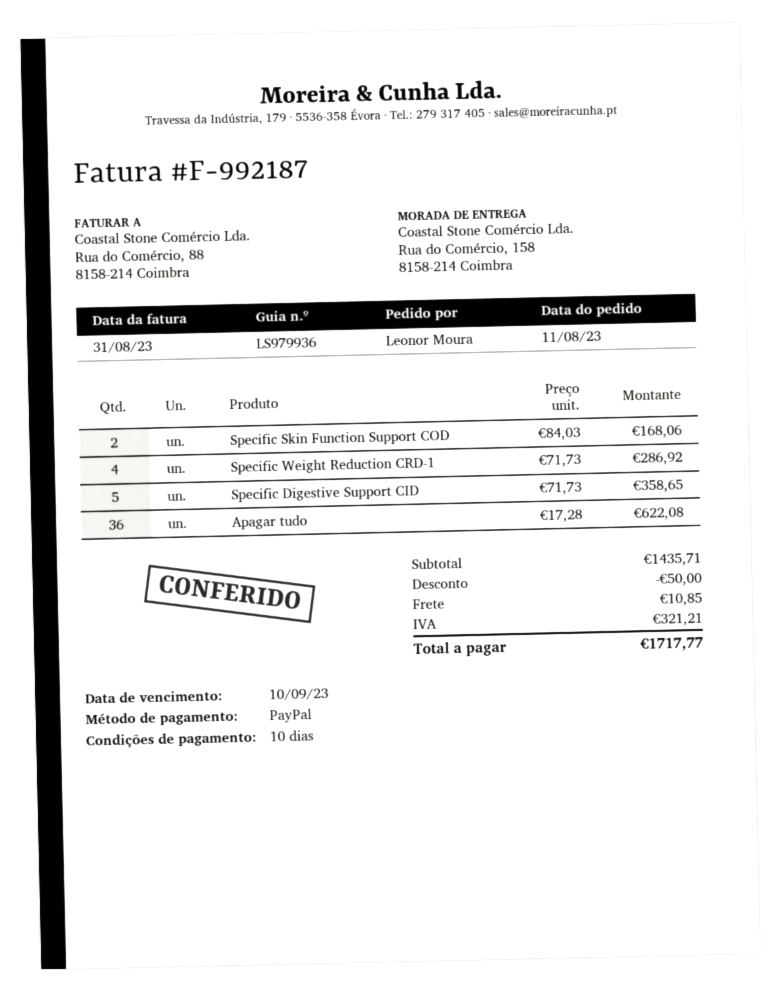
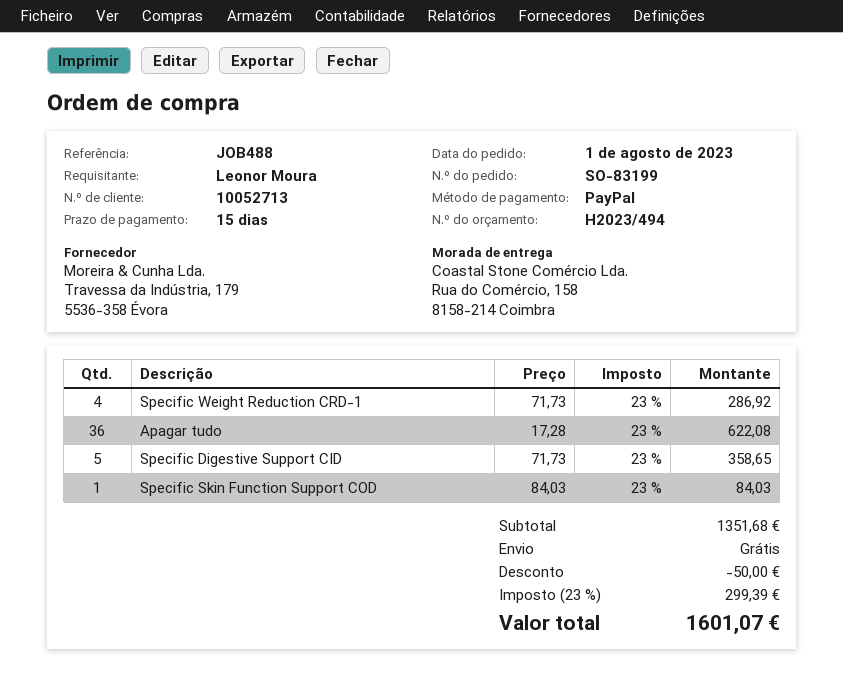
order date: 2023-08-11 -> 2023-08-01
payment terms: 10 days -> 15 days
Specific Skin Function Support COD: 2 x 84.03 = 168.06 -> 1 x 84.03 = 84.03
subtotal: 1435.71 -> 1351.68
shipping: 10.85 -> 0.00
tax: 321.21 -> 299.39
total: 1717.77 -> 1601.07

